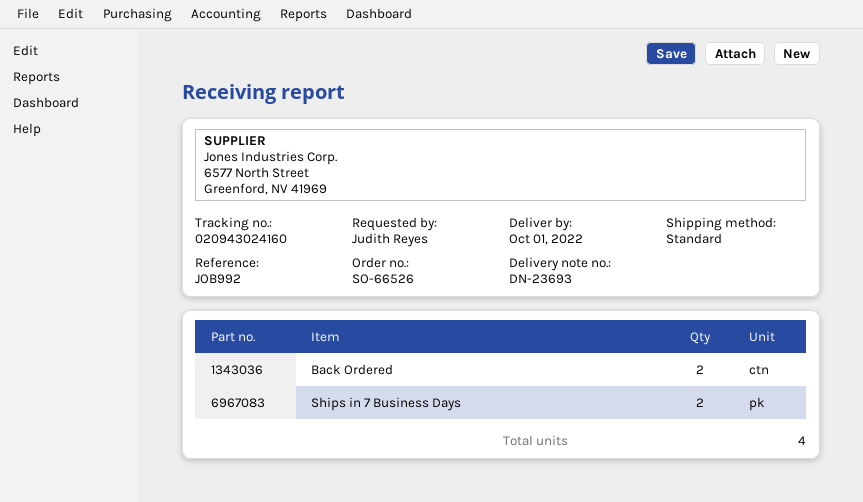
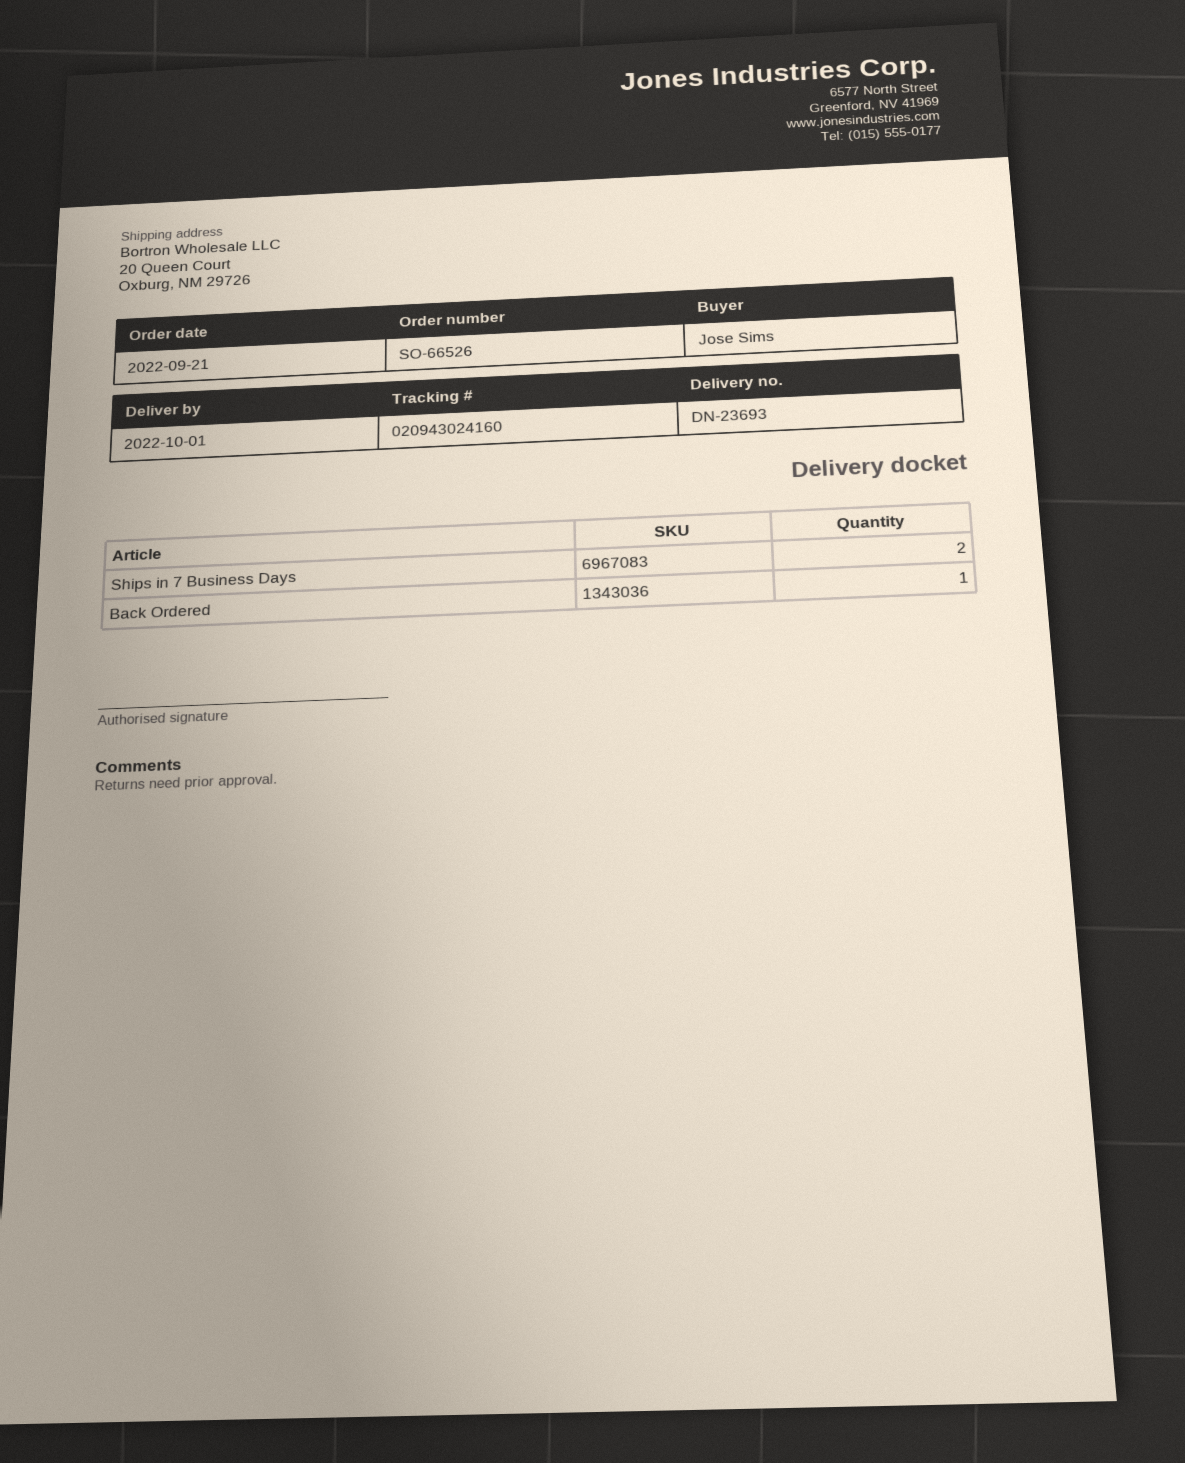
ordered by: Judith Reyes -> Jose Sims
Back Ordered: 2 -> 1

